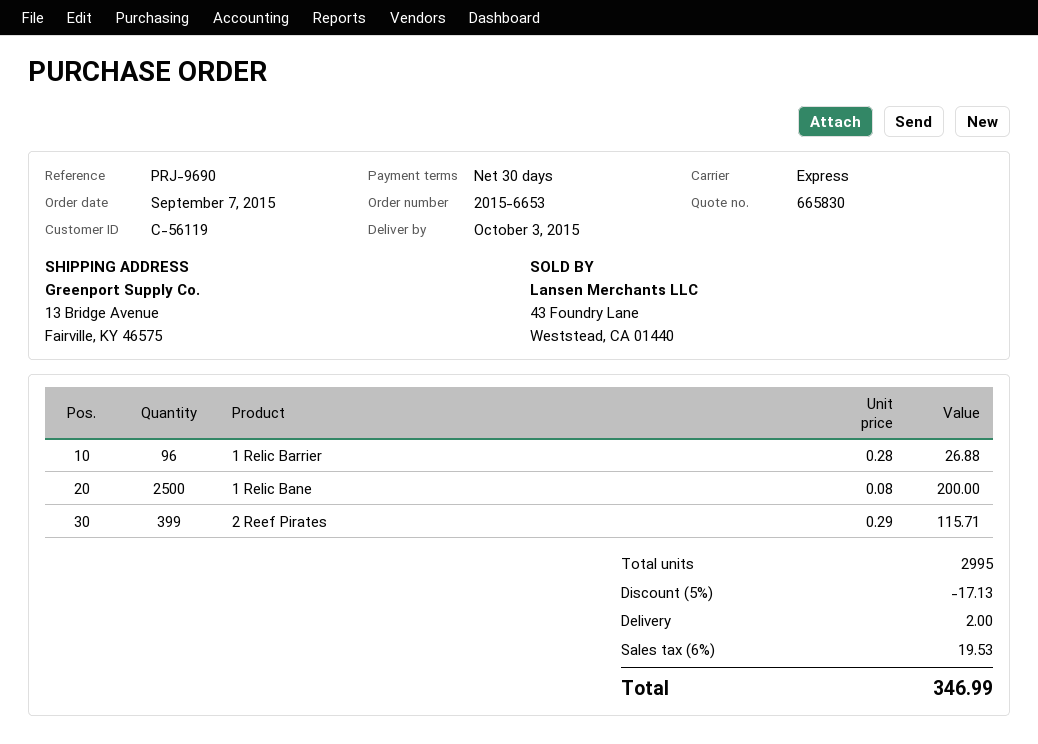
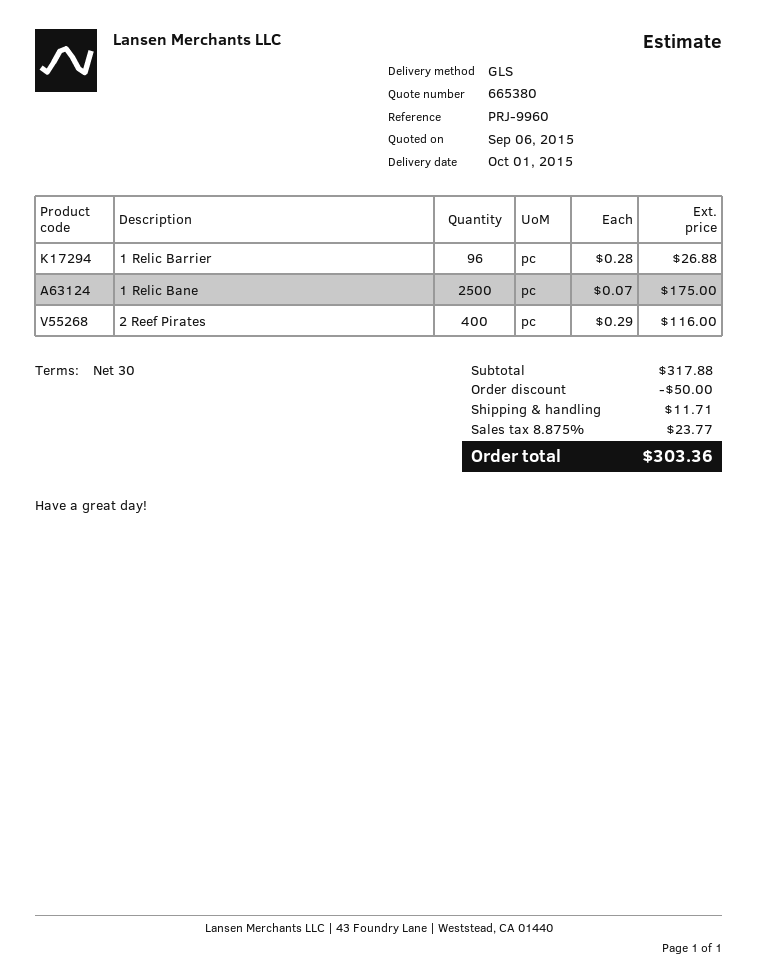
quote number: 665830 -> 665380
delivery date: 2015-10-03 -> 2015-10-01
reference: PRJ-9690 -> PRJ-9960
shipping method: express -> GLS
1 Relic Bane: 2500 x 0.08 = 200.00 -> 2500 x 0.07 = 175.00
2 Reef Pirates: 399 x 0.29 = 115.71 -> 400 x 0.29 = 116.00
discount: 17.13 -> 50.00
shipping: 2.00 -> 11.71
tax: 6% = 19.53 -> 8.875% = 23.77
total: 346.99 -> 303.36

